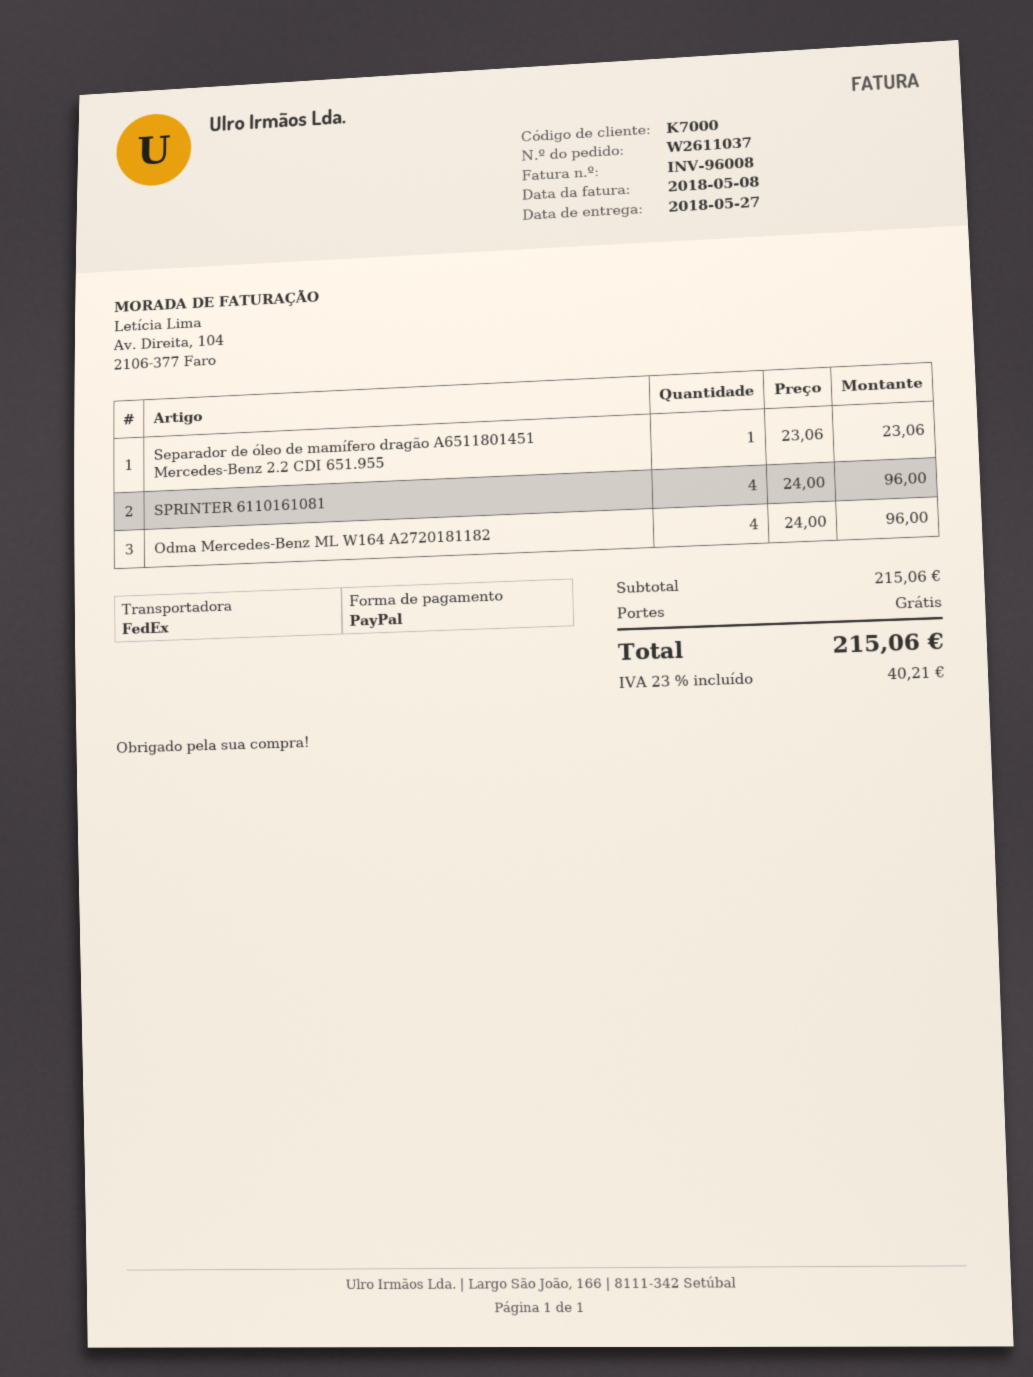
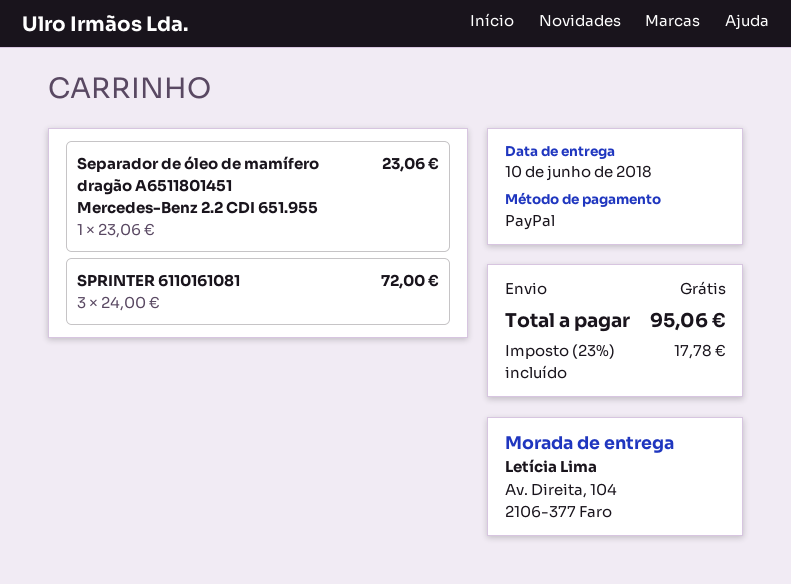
delivery date: 2018-05-27 -> 2018-06-10
SPRINTER 6110161081: 4 x 24.00 = 96.00 -> 3 x 24.00 = 72.00
Odma Mercedes-Benz ML W164 A2720181182: 4 x 24.00 = 96.00 -> none
tax: 23% = 40.21 -> 23% = 17.78
total: 215.06 -> 95.06

